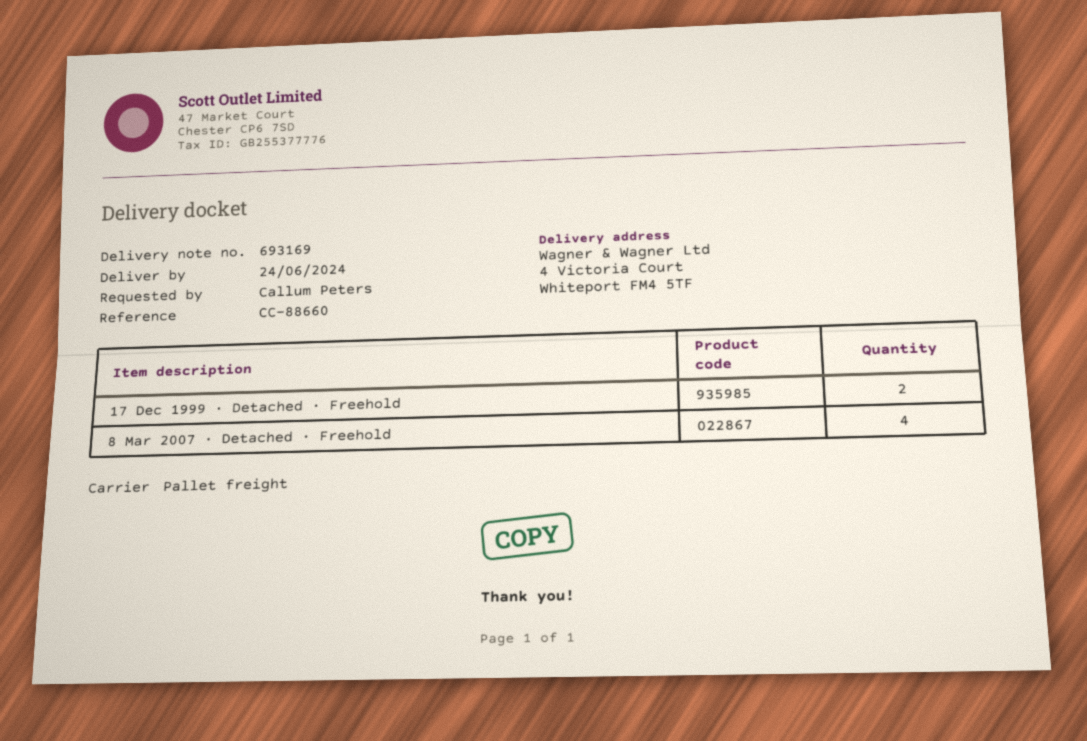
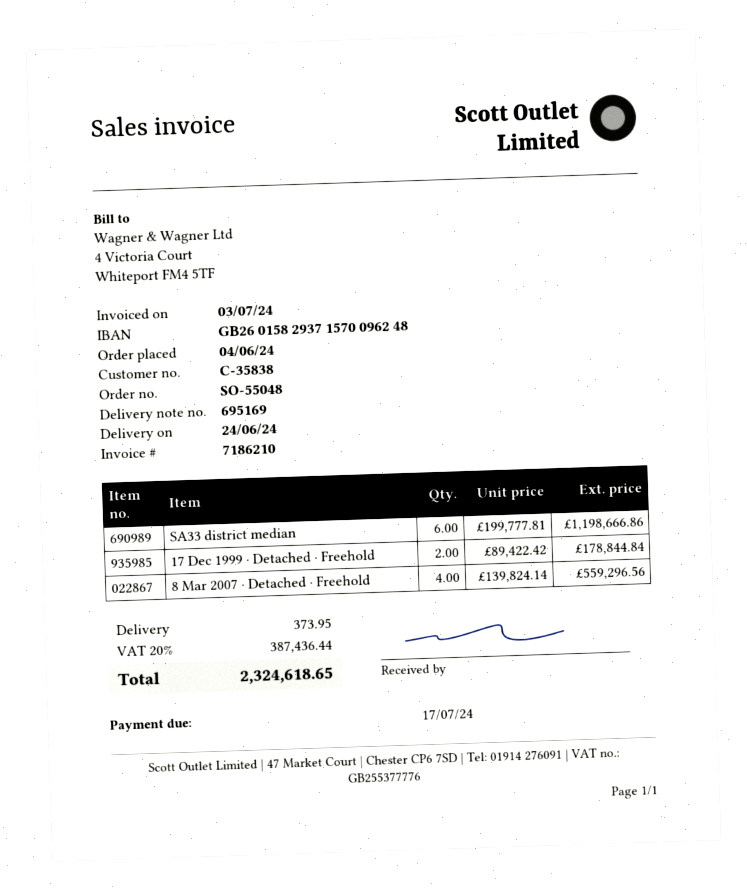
delivery note number: 693169 -> 695169
SA33 district median: none -> 6

